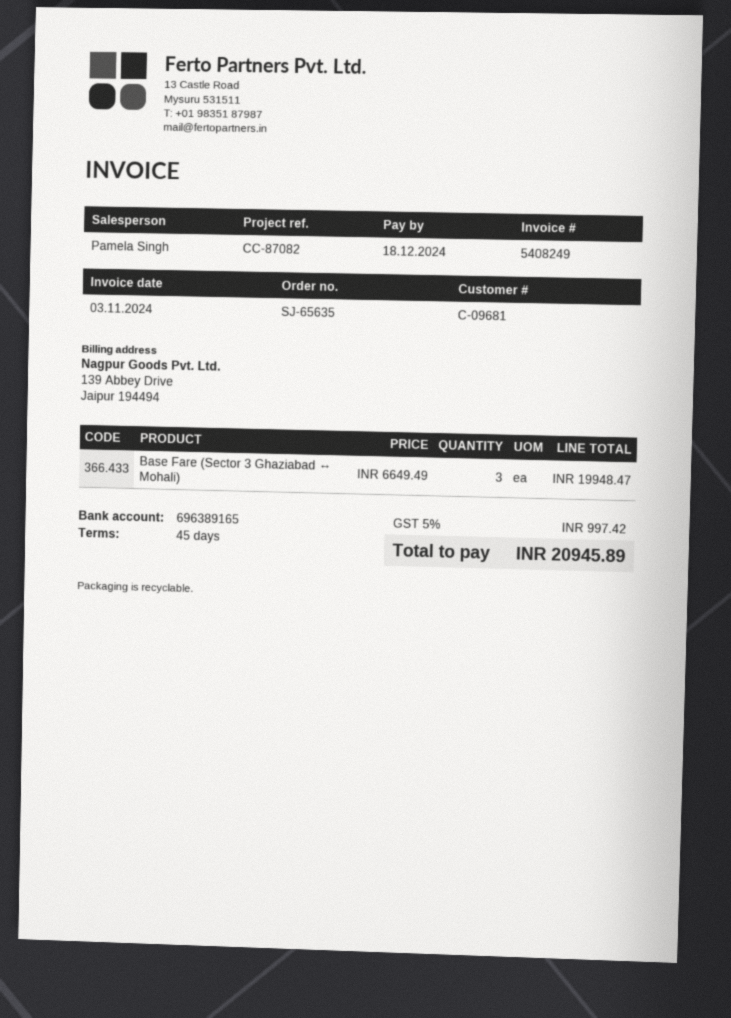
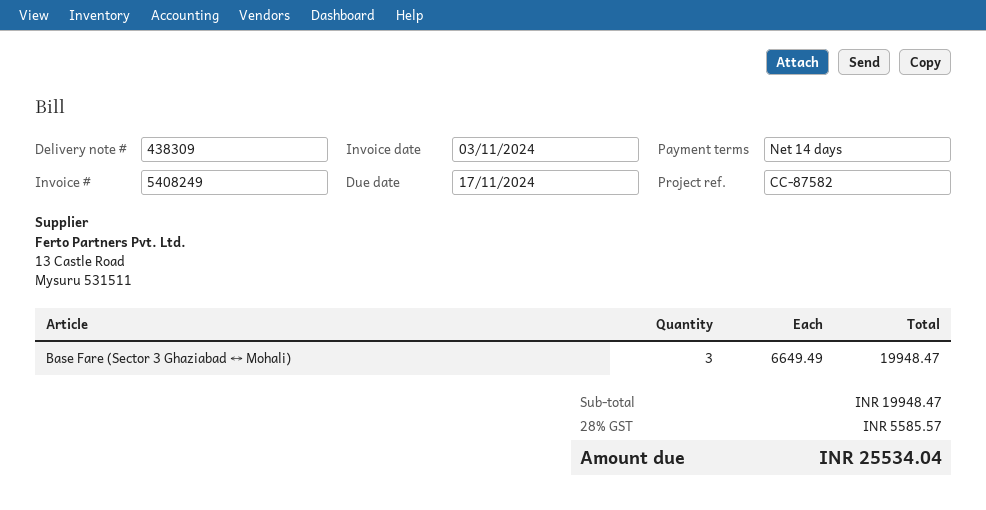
payment terms: 45 days -> 14 days
due date: 2024-12-18 -> 2024-11-17
reference: CC-87082 -> CC-87582
tax: 5% = 997.42 -> 28% = 5585.57
total: 20945.89 -> 25534.04

